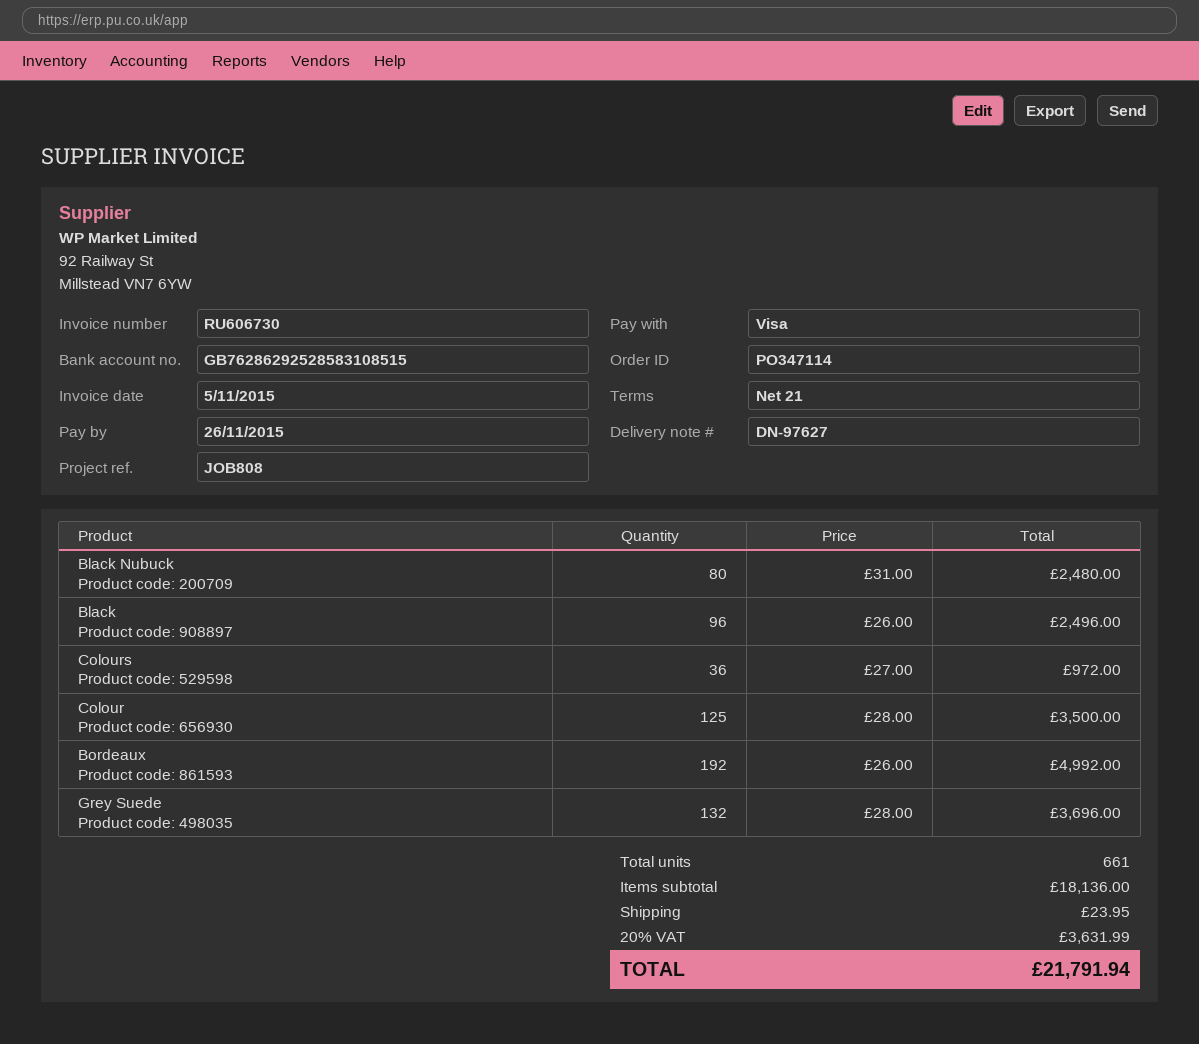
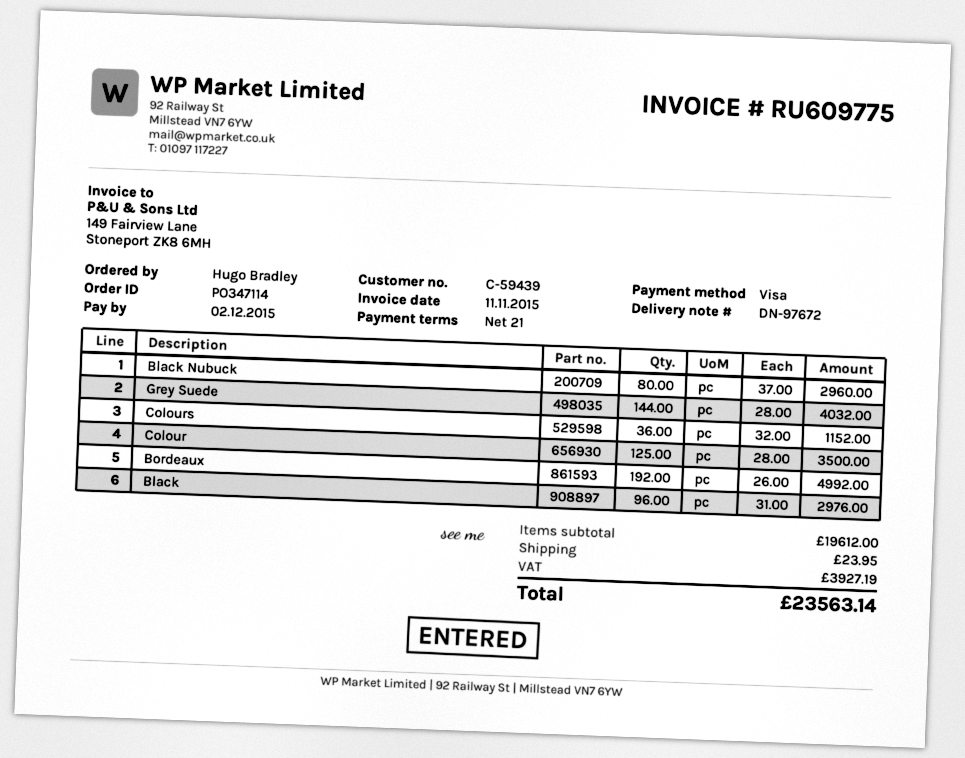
delivery note number: DN-97627 -> DN-97672
invoice number: RU606730 -> RU609775
invoice date: 2015-11-05 -> 2015-11-11
due date: 2015-11-26 -> 2015-12-02
Black Nubuck: 80 x 31.00 = 2480.00 -> 80 x 37.00 = 2960.00
Black: 96 x 26.00 = 2496.00 -> 96 x 31.00 = 2976.00
Colours: 36 x 27.00 = 972.00 -> 36 x 32.00 = 1152.00
Grey Suede: 132 x 28.00 = 3696.00 -> 144 x 28.00 = 4032.00
subtotal: 18136.00 -> 19612.00
tax: 3631.99 -> 3927.19
total: 21791.94 -> 23563.14

